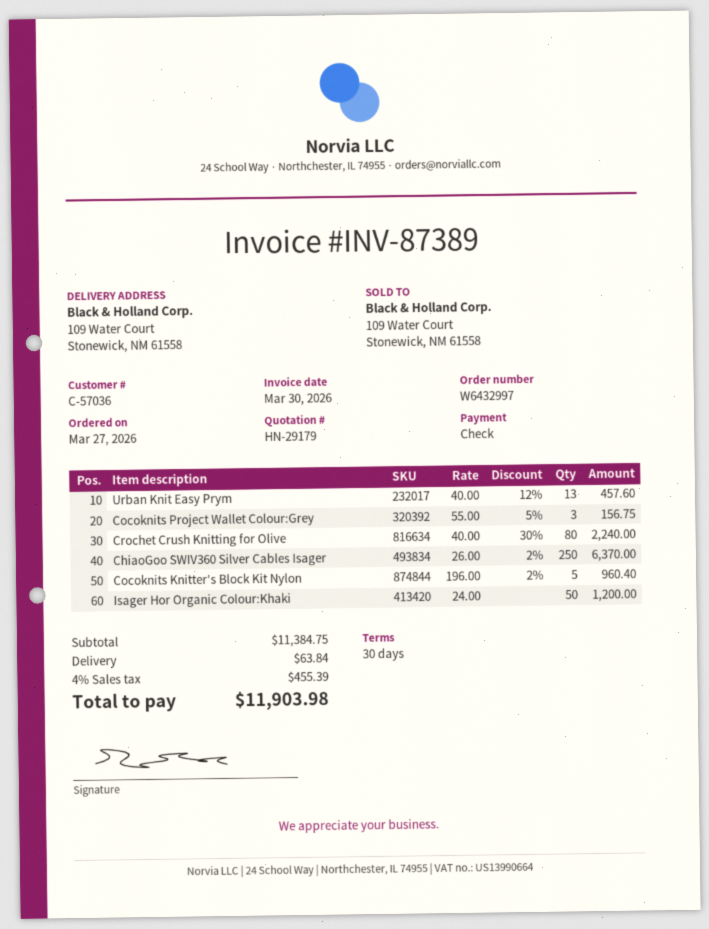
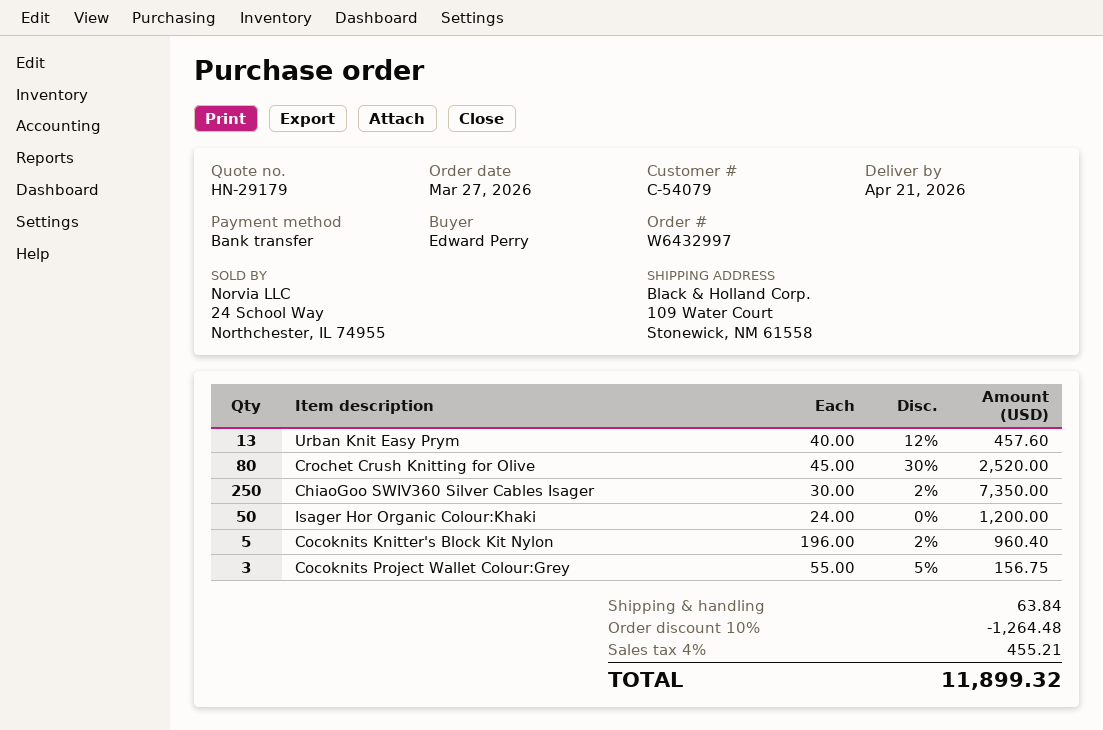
customer number: C-57036 -> C-54079
payment method: cheque -> bank transfer
Crochet Crush Knitting for Olive: 80 x 40.00 - 30% = 2240.00 -> 80 x 45.00 - 30% = 2520.00
ChiaoGoo SWIV360 Silver Cables Isager: 250 x 26.00 - 2% = 6370.00 -> 250 x 30.00 - 2% = 7350.00
discount: none -> 10% = 1264.48
tax: 4% = 455.39 -> 4% = 455.21
total: 11903.98 -> 11899.32

